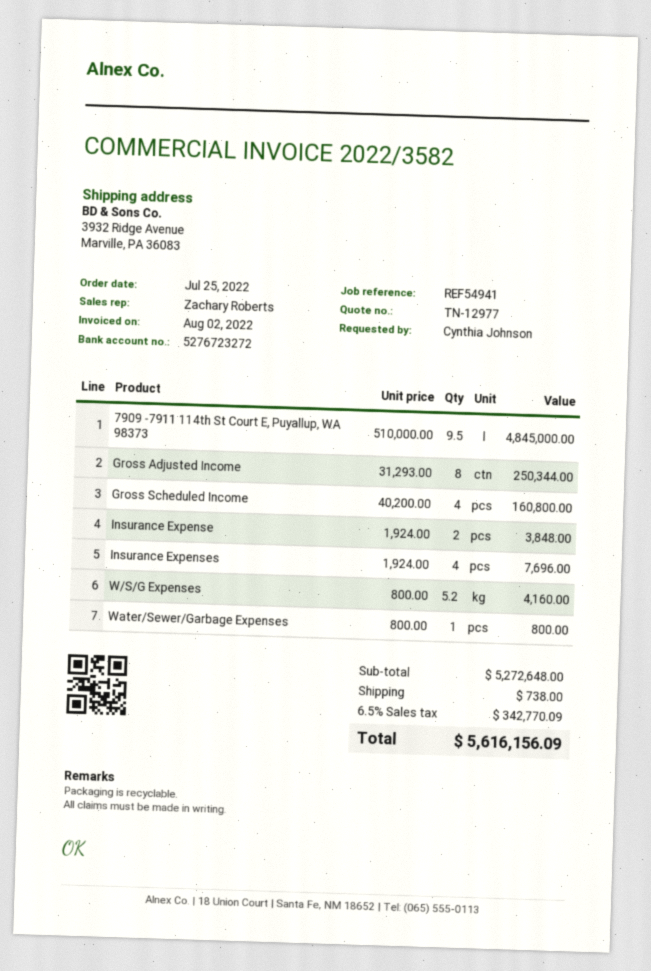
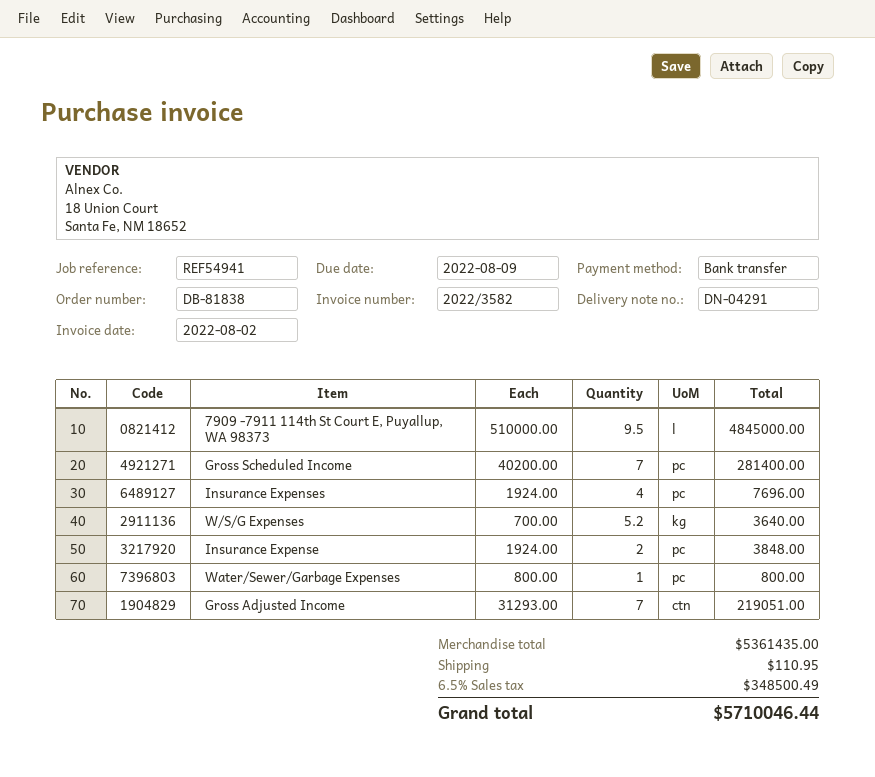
Gross Adjusted Income: 8 x 31293.00 = 250344.00 -> 7 x 31293.00 = 219051.00
Gross Scheduled Income: 4 x 40200.00 = 160800.00 -> 7 x 40200.00 = 281400.00
W/S/G Expenses: 5.2 x 800.00 = 4160.00 -> 5.2 x 700.00 = 3640.00
subtotal: 5272648.00 -> 5361435.00
shipping: 738.00 -> 110.95
tax: 6.5% = 342770.09 -> 6.5% = 348500.49
total: 5616156.09 -> 5710046.44

